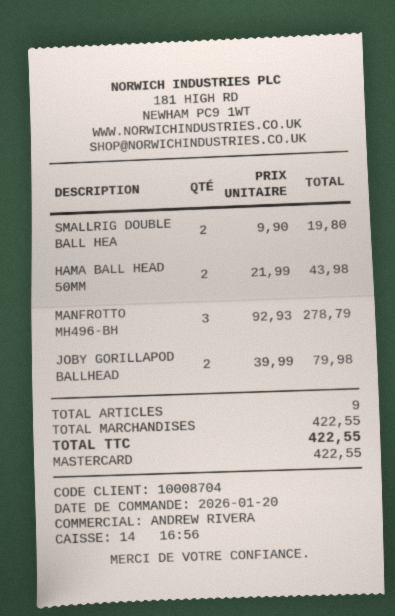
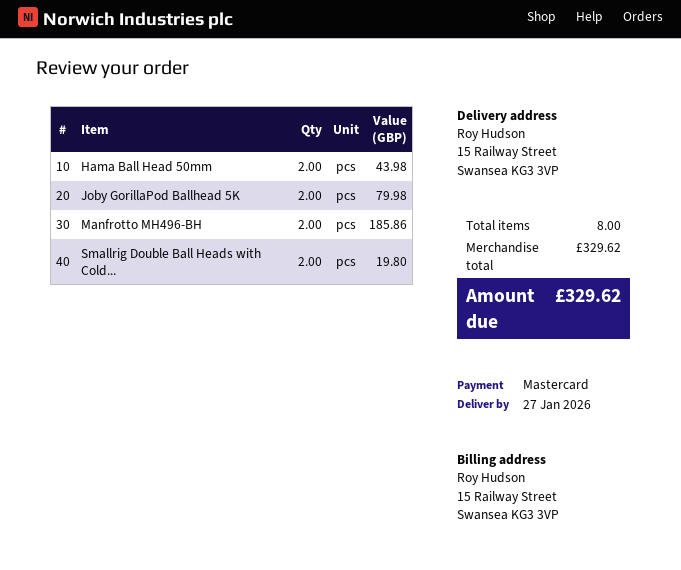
MANFROTTO MH496-BH: 3 for 278.79 -> 2 for 185.86
total quantity: 9 -> 8
subtotal: 422.55 -> 329.62
total: 422.55 -> 329.62

